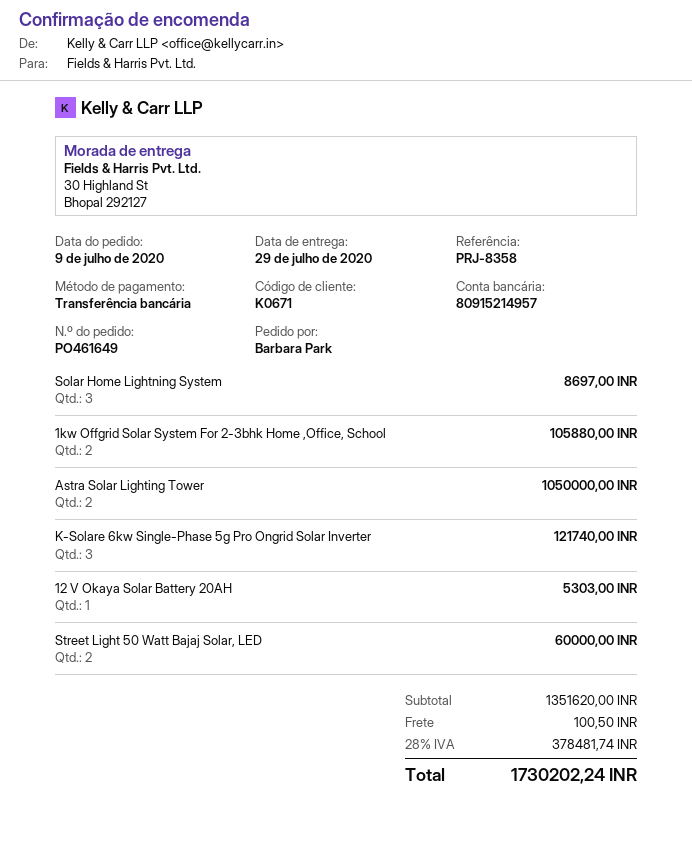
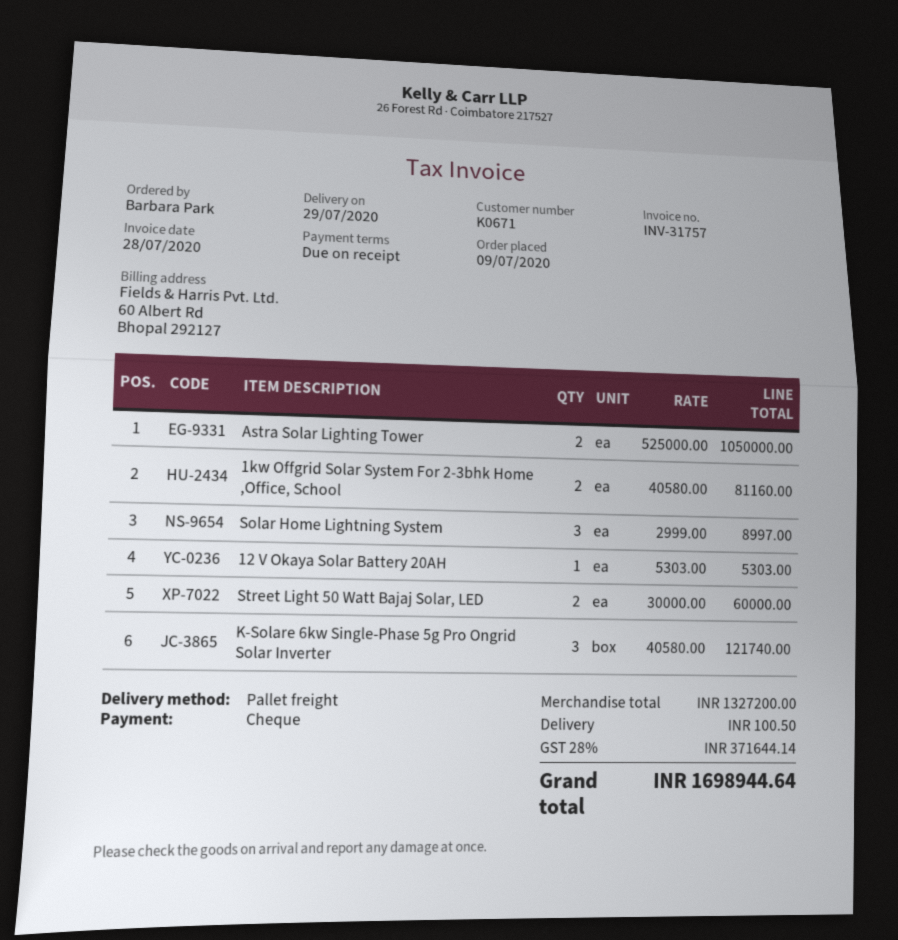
payment method: bank transfer -> cheque
Solar Home Lightning System: 3 for 8697.00 -> 3 for 8997.00
1kw Offgrid Solar System For 2-3bhk Home ,Office, School: 2 for 105880.00 -> 2 for 81160.00
subtotal: 1351620.00 -> 1327200.00
tax: 28% = 378481.74 -> 28% = 371644.14
total: 1730202.24 -> 1698944.64

